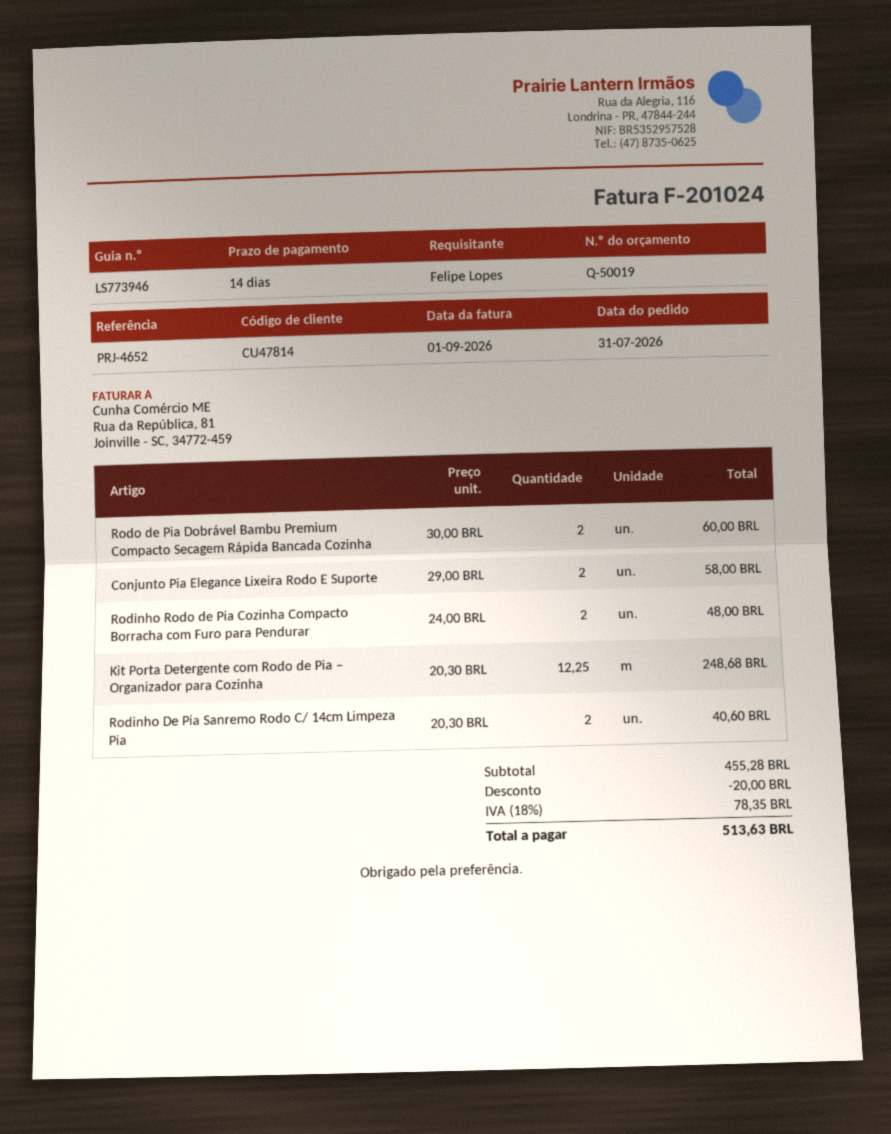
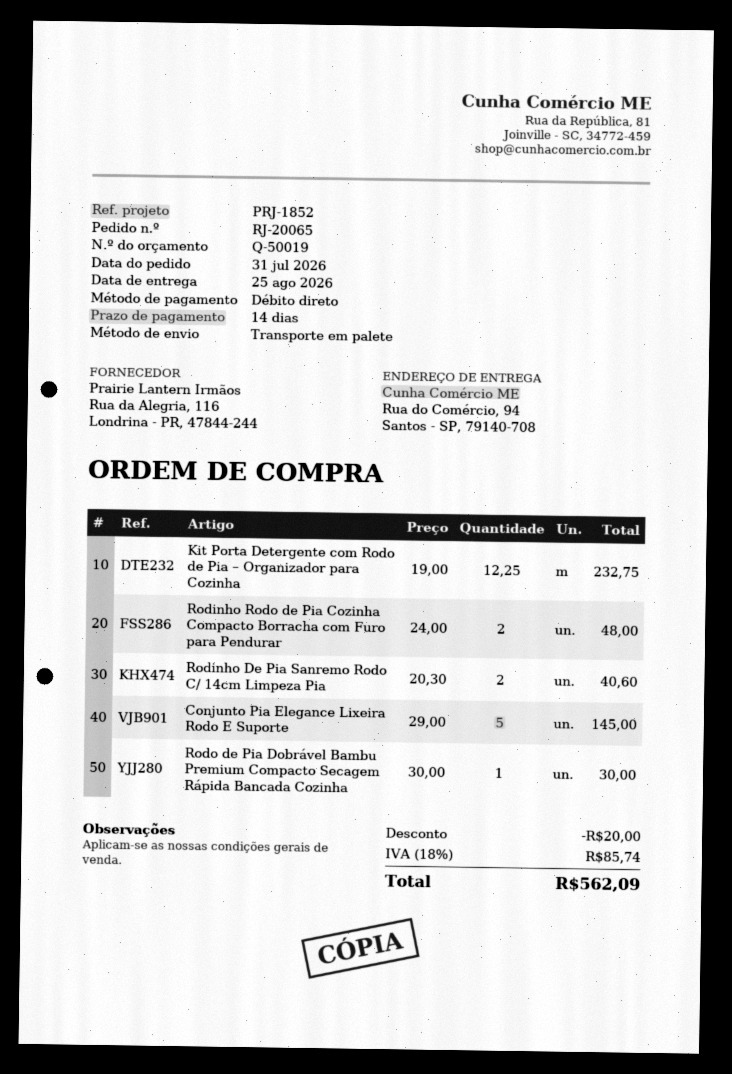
reference: PRJ-4652 -> PRJ-1852
Rodo de Pia Dobrável Bambu Premium Compacto Secagem Rápida Bancada Cozinha: 2 x 30.00 = 60.00 -> 1 x 30.00 = 30.00
Conjunto Pia Elegance Lixeira Rodo E Suporte: 2 x 29.00 = 58.00 -> 5 x 29.00 = 145.00
Kit Porta Detergente com Rodo de Pia – Organizador para Cozinha: 12.25 x 20.30 = 248.68 -> 12.25 x 19.00 = 232.75
tax: 18% = 78.35 -> 18% = 85.74
total: 513.63 -> 562.09

